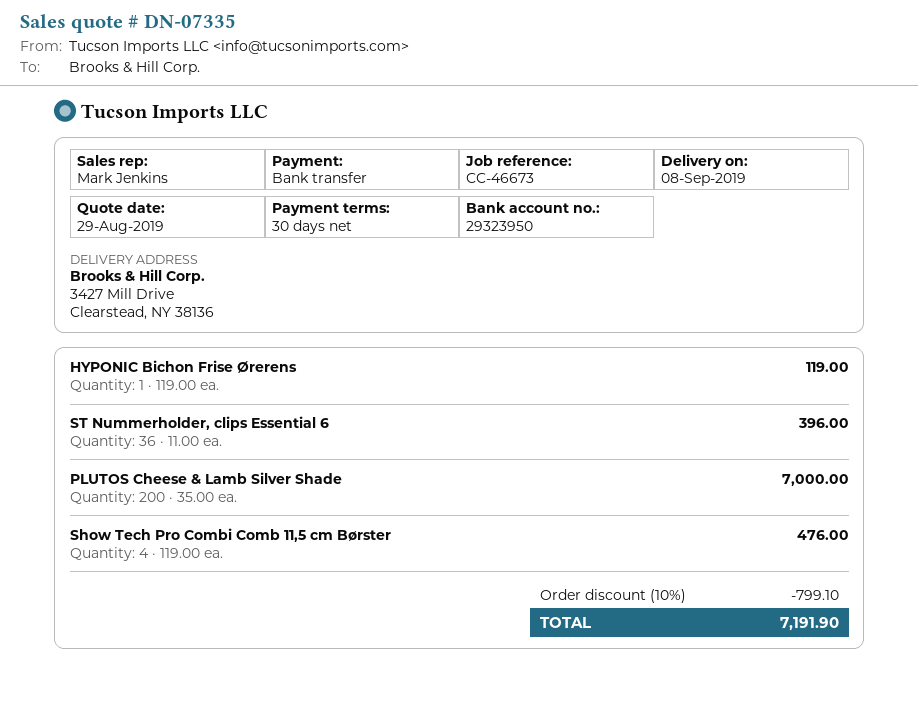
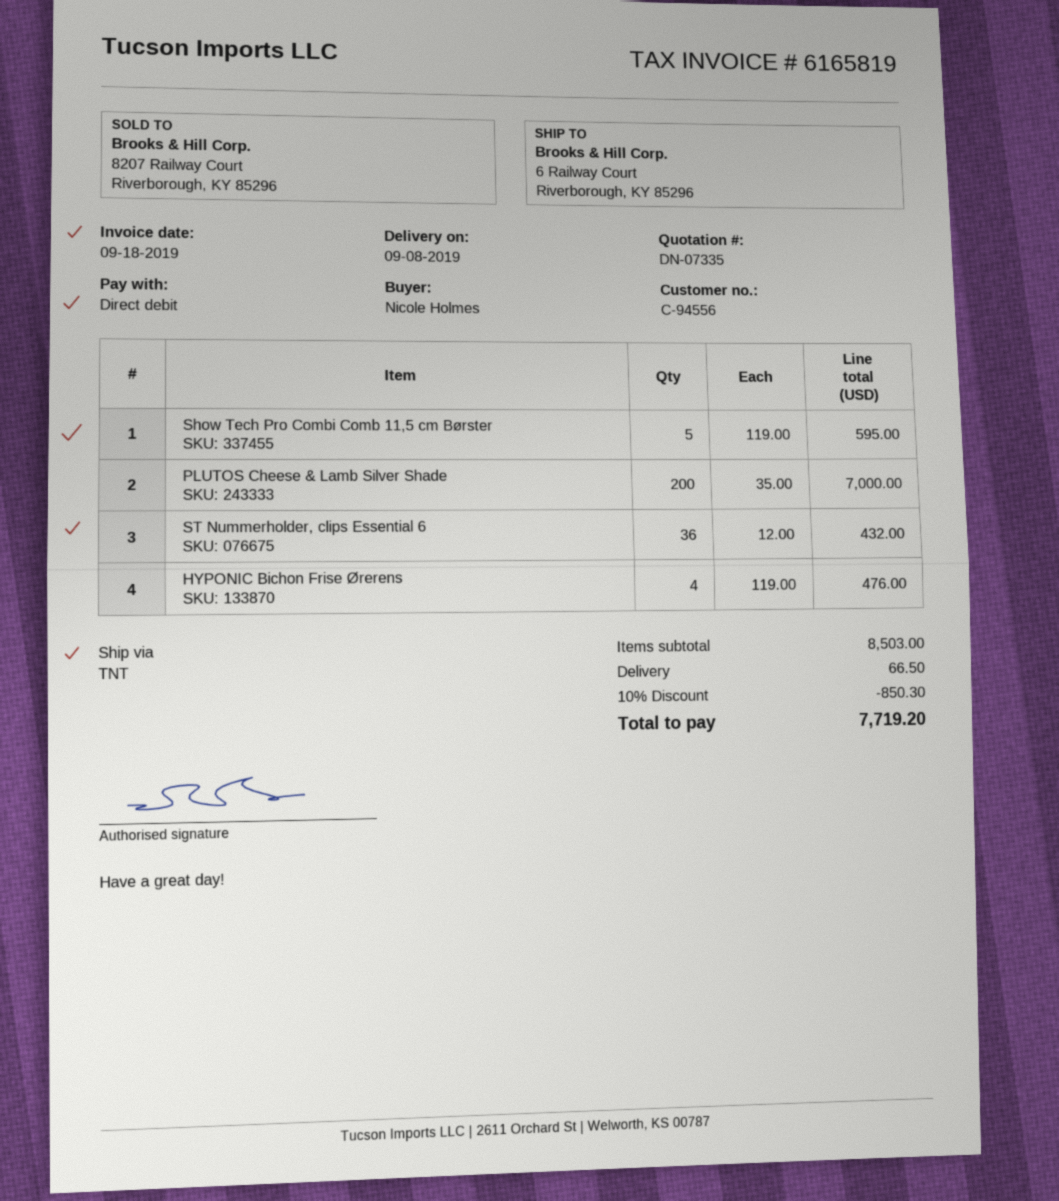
payment method: bank transfer -> direct debit
ship to: 3427 Mill Drive, Clearstead, NY 38136 -> 6 Railway Court, Riverborough, KY 85296
HYPONIC Bichon Frise Ørerens: 1 x 119.00 = 119.00 -> 4 x 119.00 = 476.00
ST Nummerholder, clips Essential 6: 36 x 11.00 = 396.00 -> 36 x 12.00 = 432.00
Show Tech Pro Combi Comb 11,5 cm Børster: 4 x 119.00 = 476.00 -> 5 x 119.00 = 595.00
discount: 10% = 799.10 -> 10% = 850.30
shipping: none -> 66.50
total: 7191.90 -> 7719.20

